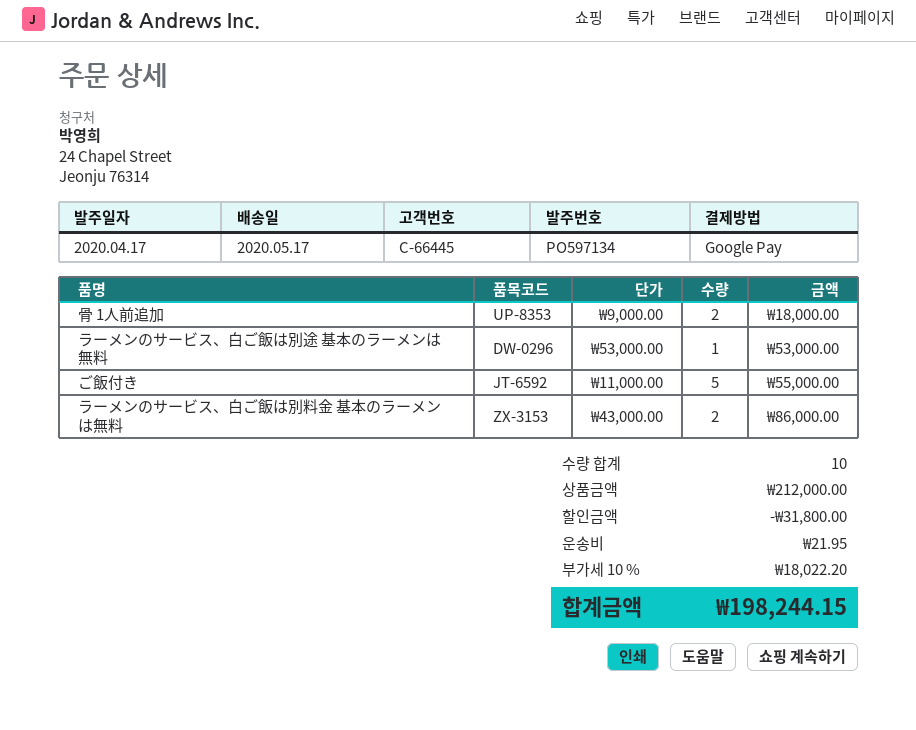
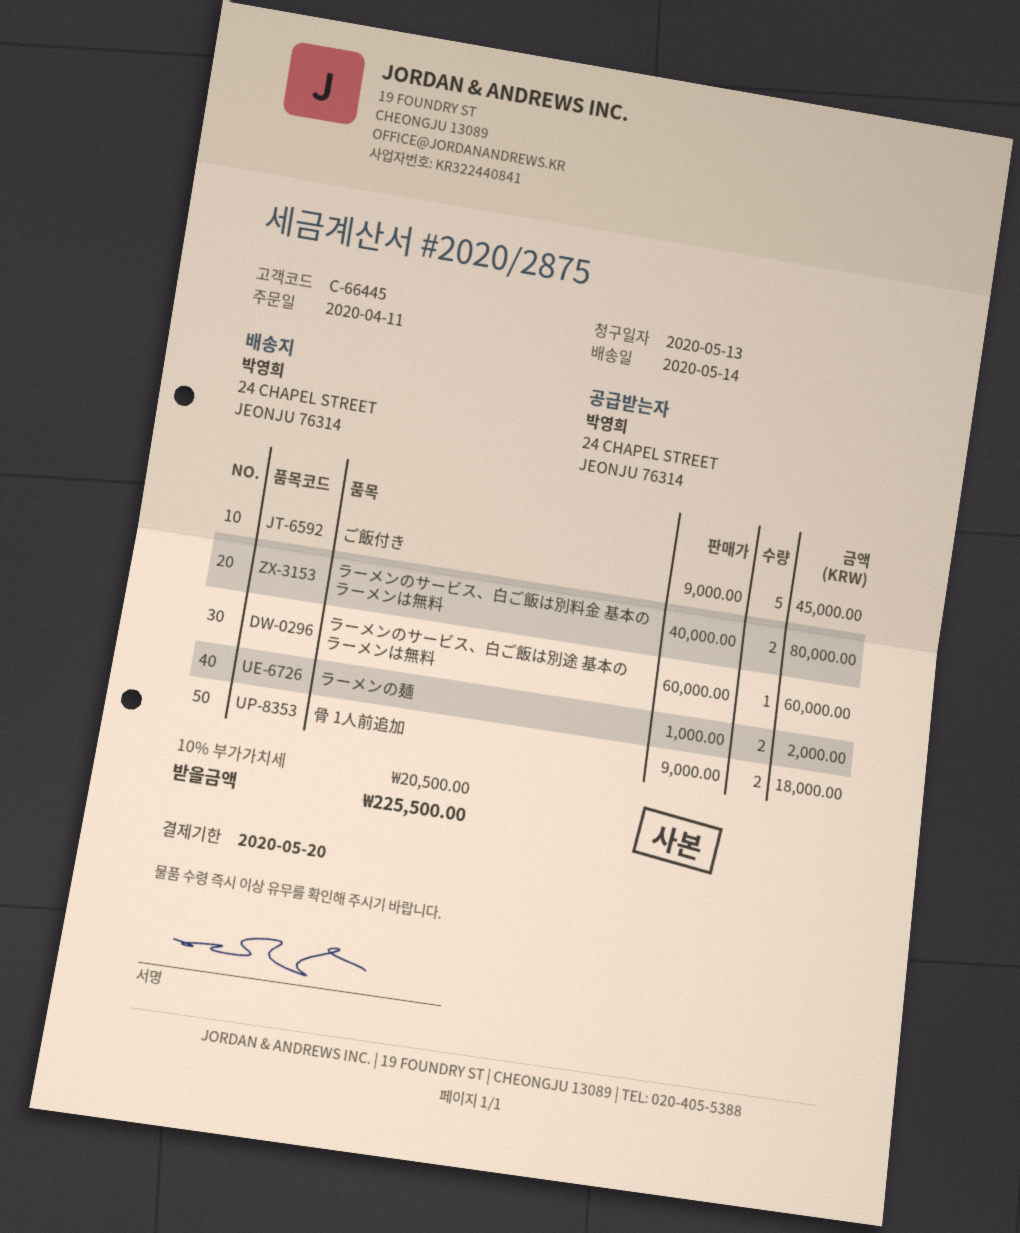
order date: 2020-04-17 -> 2020-04-11
delivery date: 2020-05-17 -> 2020-05-14
ラーメンのサービス、白ご飯は別途 基本のラーメンは無料: 1 x 53000.00 = 53000.00 -> 1 x 60000.00 = 60000.00
ご飯付き: 5 x 11000.00 = 55000.00 -> 5 x 9000.00 = 45000.00
ラーメンのサービス、白ご飯は別料金 基本のラーメンは無料: 2 x 43000.00 = 86000.00 -> 2 x 40000.00 = 80000.00
ラーメンの麺: none -> 2 x 1000.00 = 2000.00
discount: 31800.00 -> none
shipping: 21.95 -> none
tax: 10% = 18022.20 -> 10% = 20500.00
total: 198244.15 -> 225500.00

